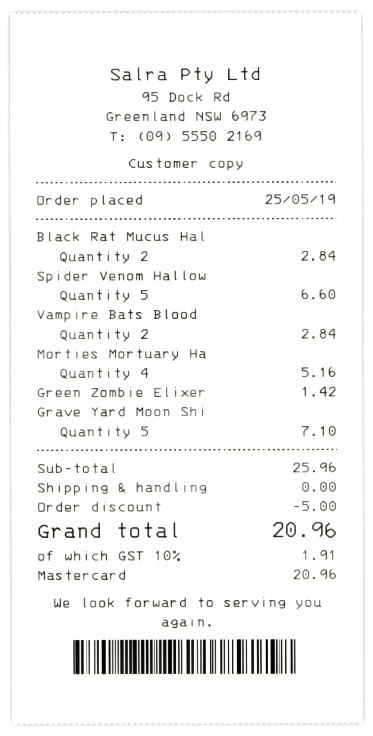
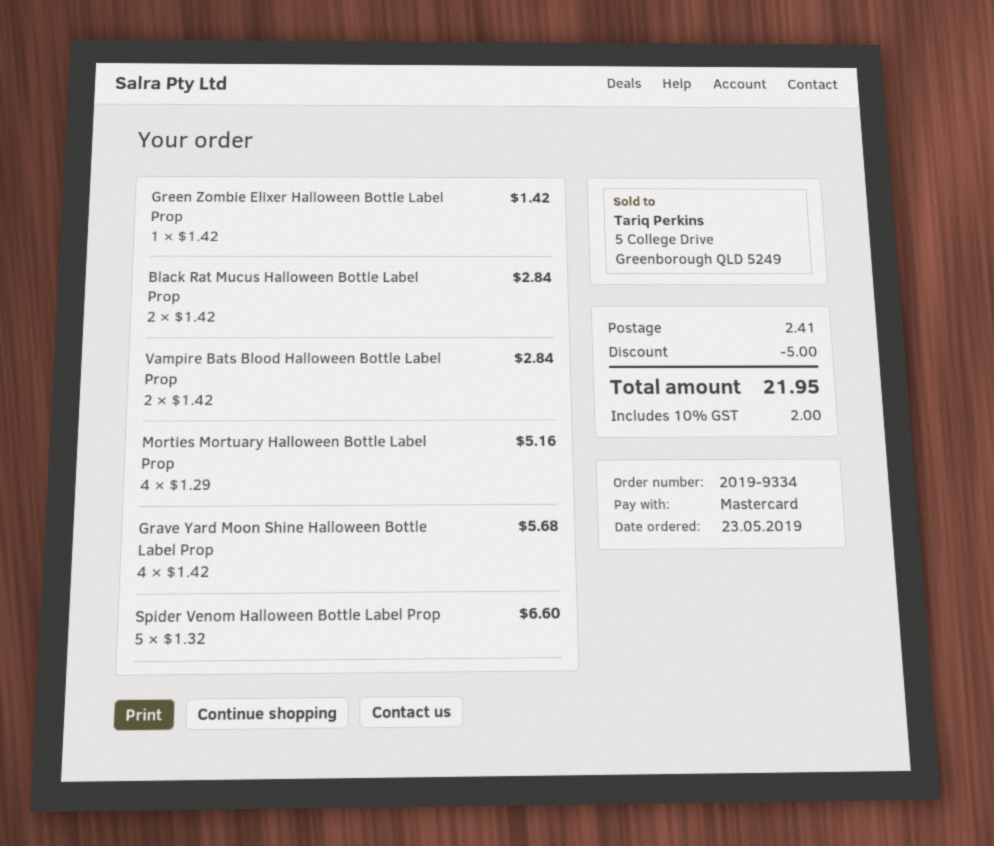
order date: 2019-05-25 -> 2019-05-23
Grave Yard Moon Shi: 5 for 7.10 -> 4 for 5.68
shipping: 0.00 -> 2.41
tax: 10% = 1.91 -> 10% = 2.00
total: 20.96 -> 21.95

